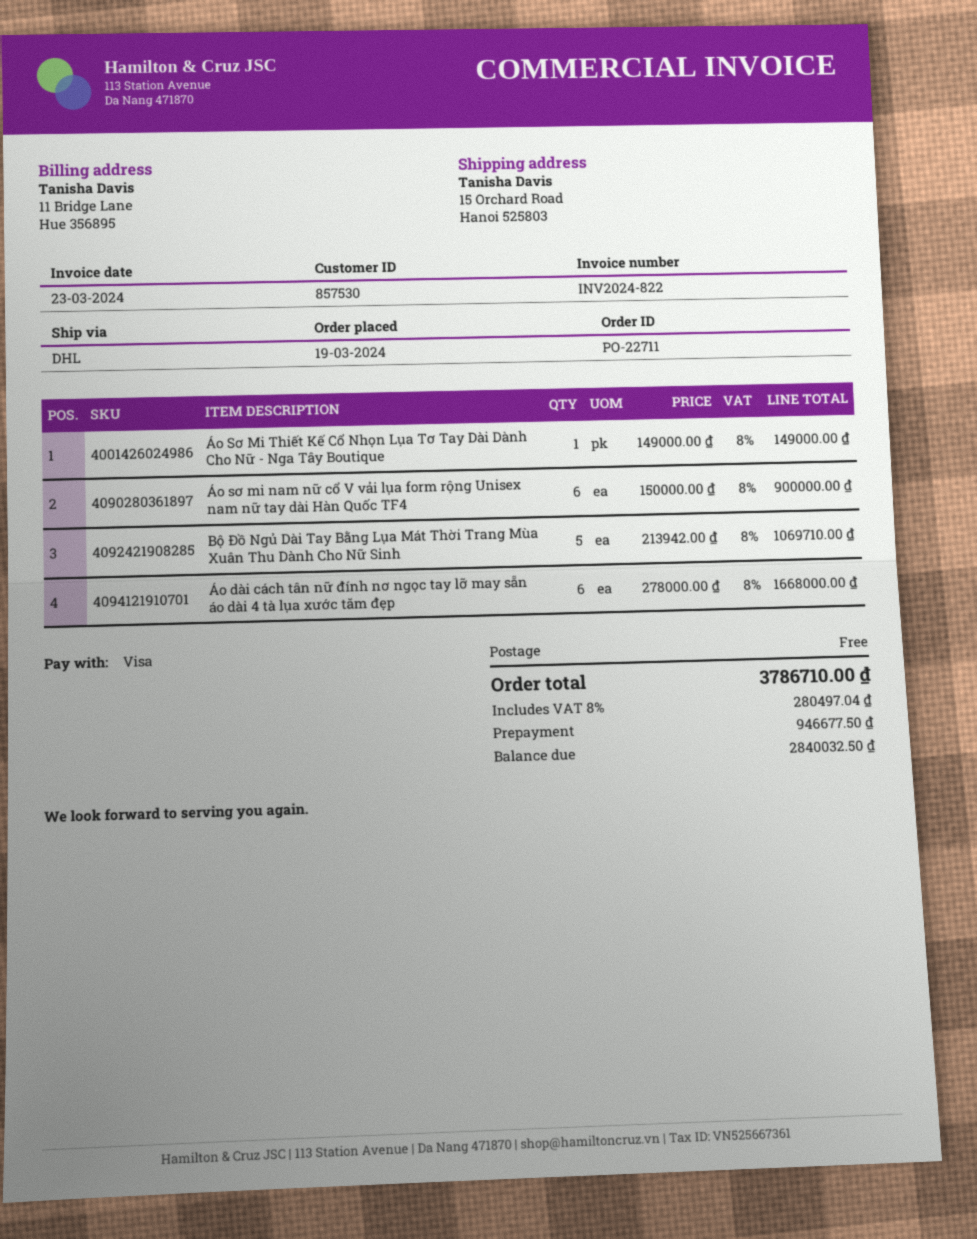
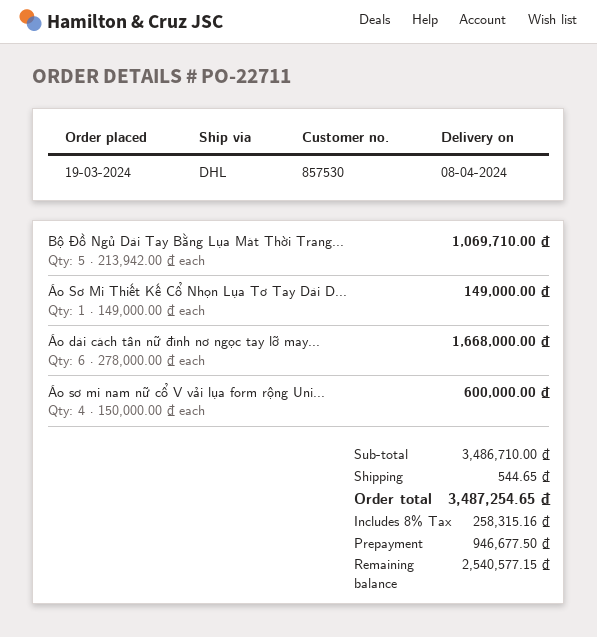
Áo sơ mi nam nữ cổ V vải lụa form rộng Unisex nam nữ tay dài Hàn Quốc TF4: 6 x 150000.00 = 900000.00 -> 4 x 150000.00 = 600000.00
shipping: 0.00 -> 544.65
tax: 8% = 280497.04 -> 8% = 258315.16
total: 3786710.00 -> 3487254.65
balance: 2840032.50 -> 2540577.15

